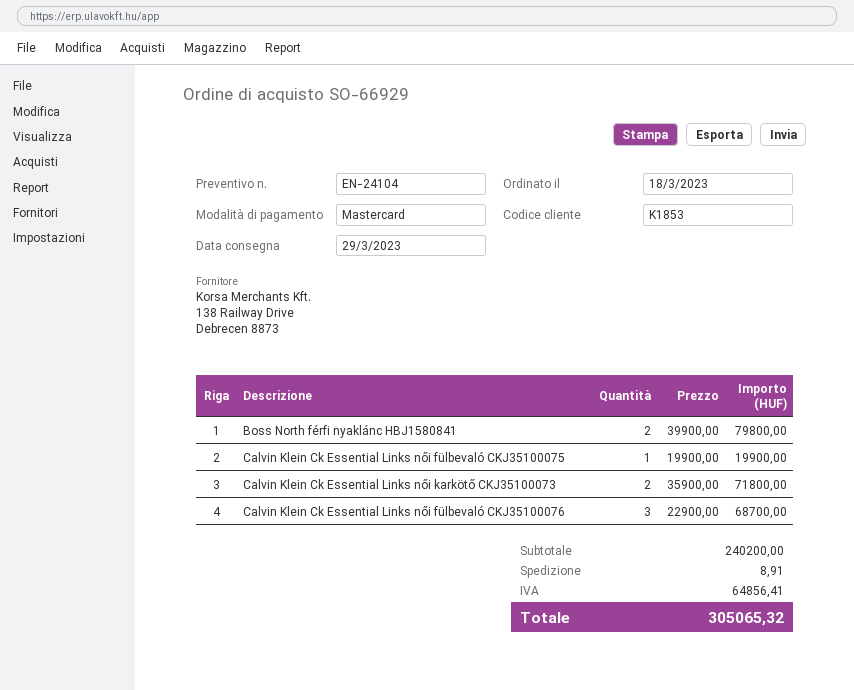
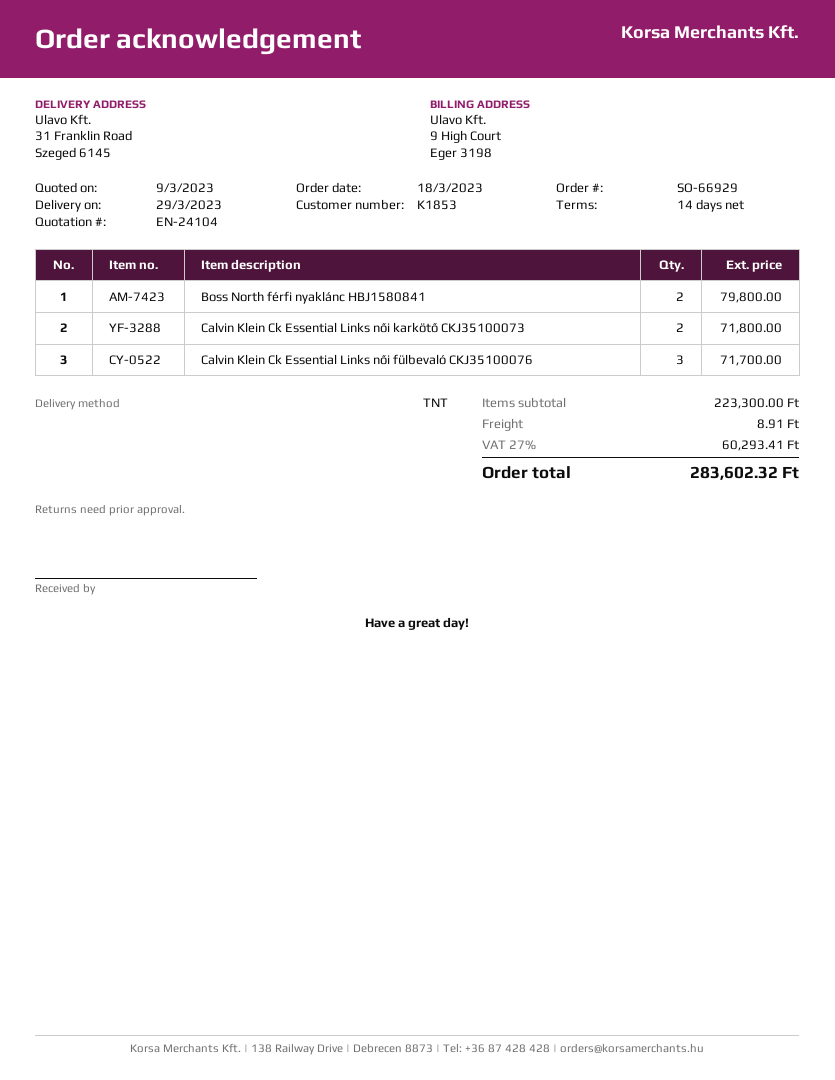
Calvin Klein Ck Essential Links női fülbevaló CKJ35100075: 1 for 19900.00 -> none
Calvin Klein Ck Essential Links női fülbevaló CKJ35100076: 3 for 68700.00 -> 3 for 71700.00
subtotal: 240200.00 -> 223300.00
tax: 64856.41 -> 60293.41
total: 305065.32 -> 283602.32

